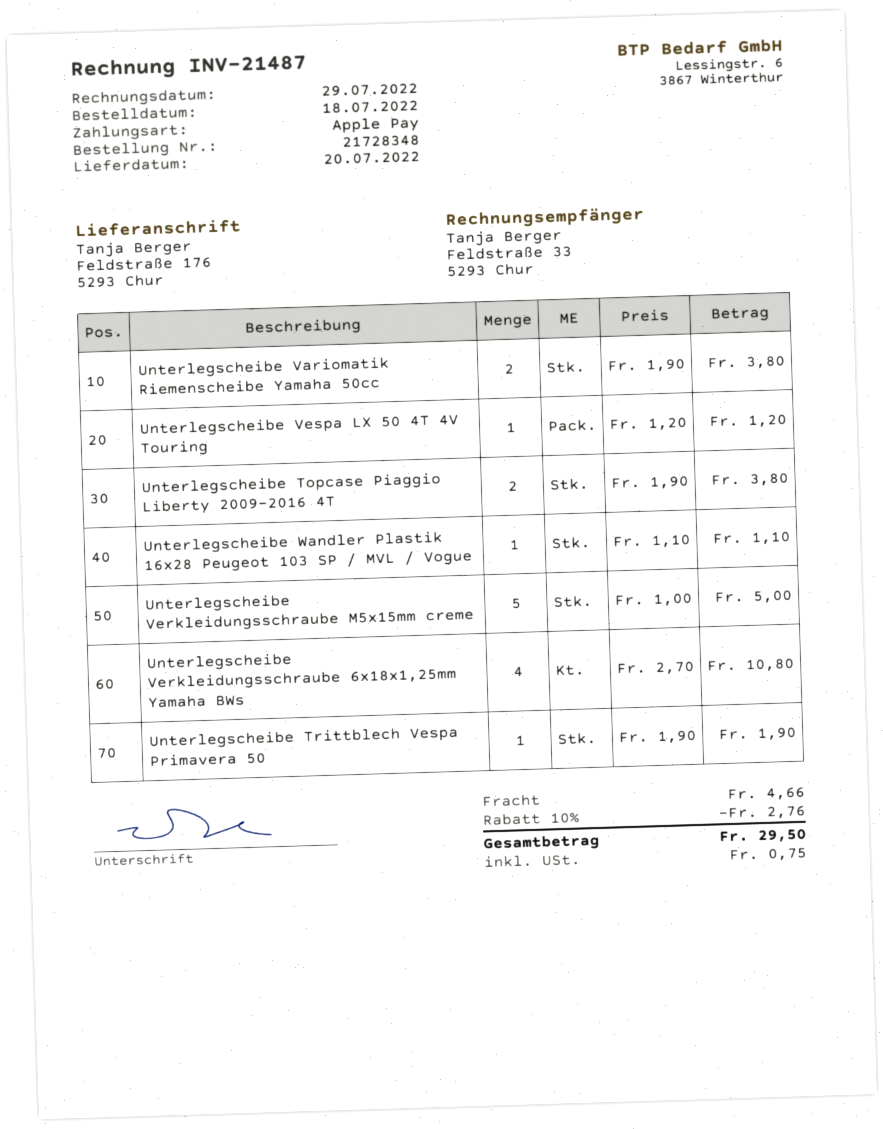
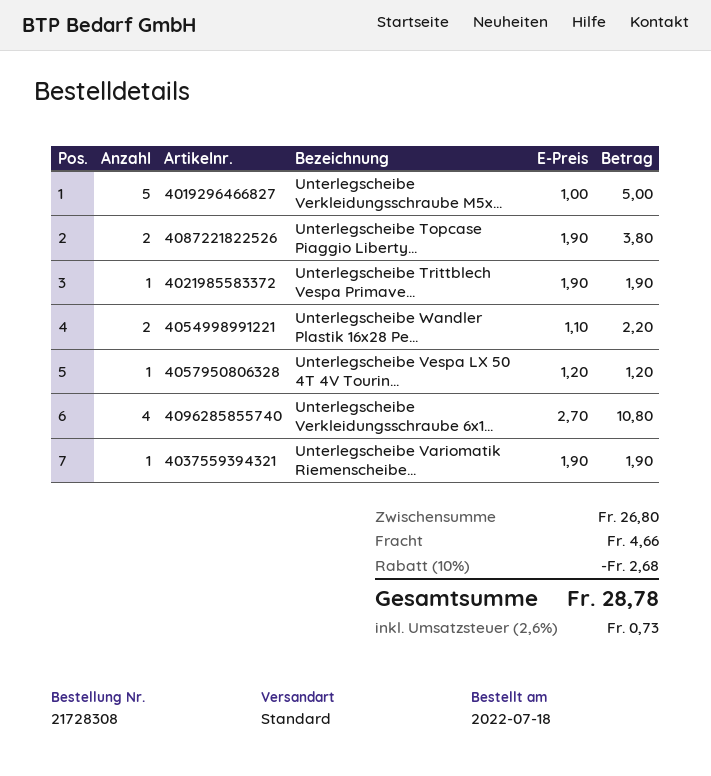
order number: 21728348 -> 21728308
Unterlegscheibe Variomatik Riemenscheibe Yamaha 50cc: 2 x 1.90 = 3.80 -> 1 x 1.90 = 1.90
Unterlegscheibe Wandler Plastik 16x28 Peugeot 103 SP / MVL / Vogue: 1 x 1.10 = 1.10 -> 2 x 1.10 = 2.20
discount: 10% = 2.76 -> 10% = 2.68
tax: 0.75 -> 0.73
total: 29.50 -> 28.78

